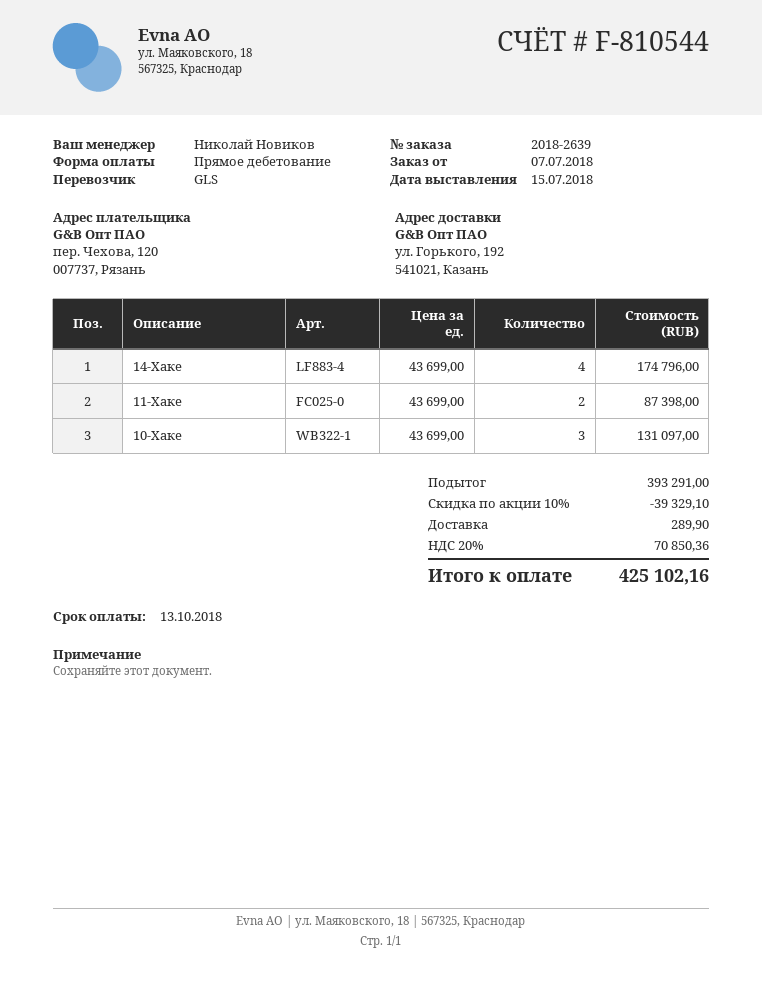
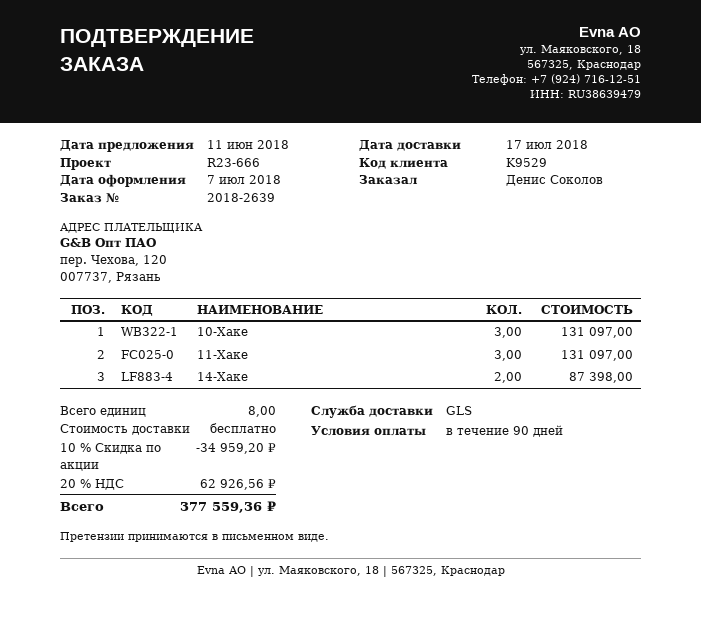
14-Хаке: 4 for 174796.00 -> 2 for 87398.00
11-Хаке: 2 for 87398.00 -> 3 for 131097.00
discount: 10% = 39329.10 -> 10% = 34959.20
shipping: 289.90 -> 0.00
tax: 20% = 70850.36 -> 20% = 62926.56
total: 425102.16 -> 377559.36

